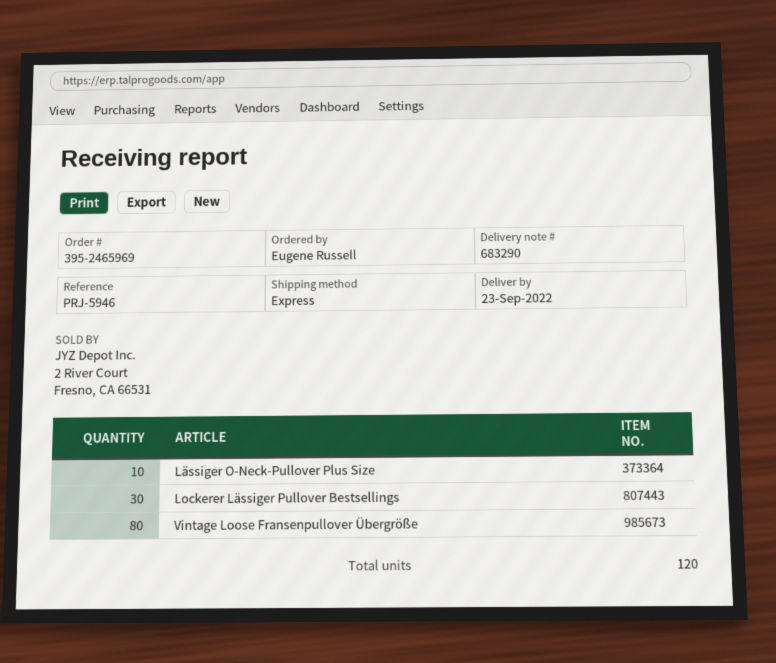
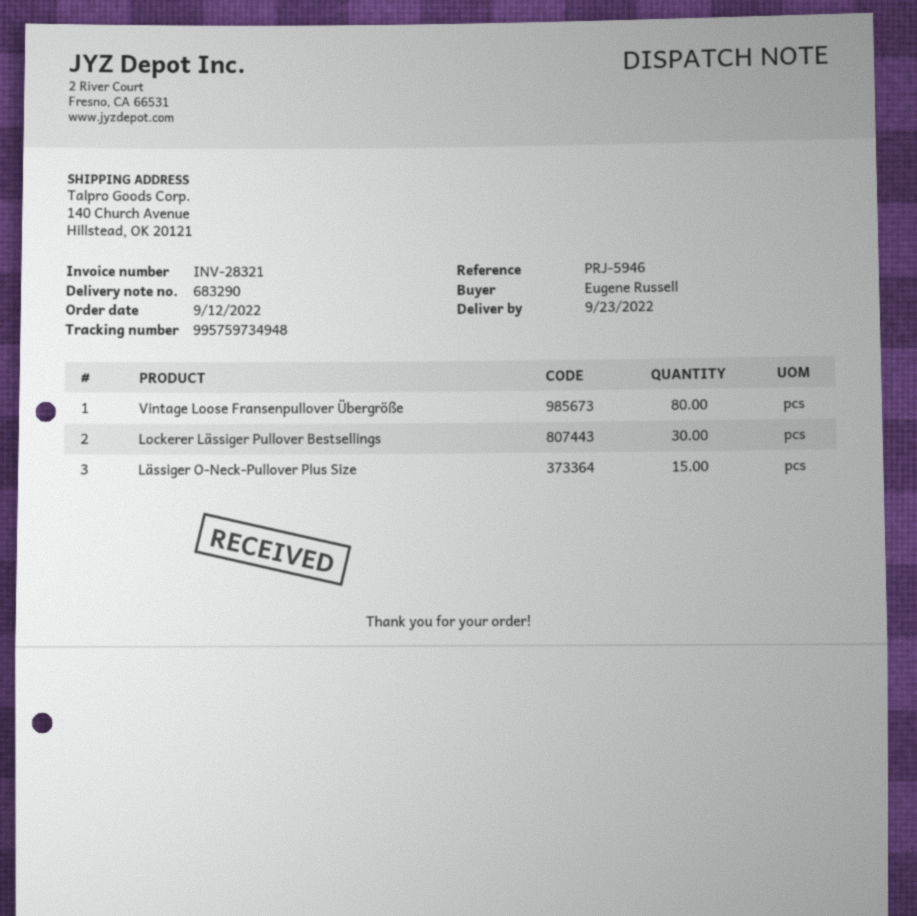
Lässiger O-Neck-Pullover Plus Size: 10 -> 15

